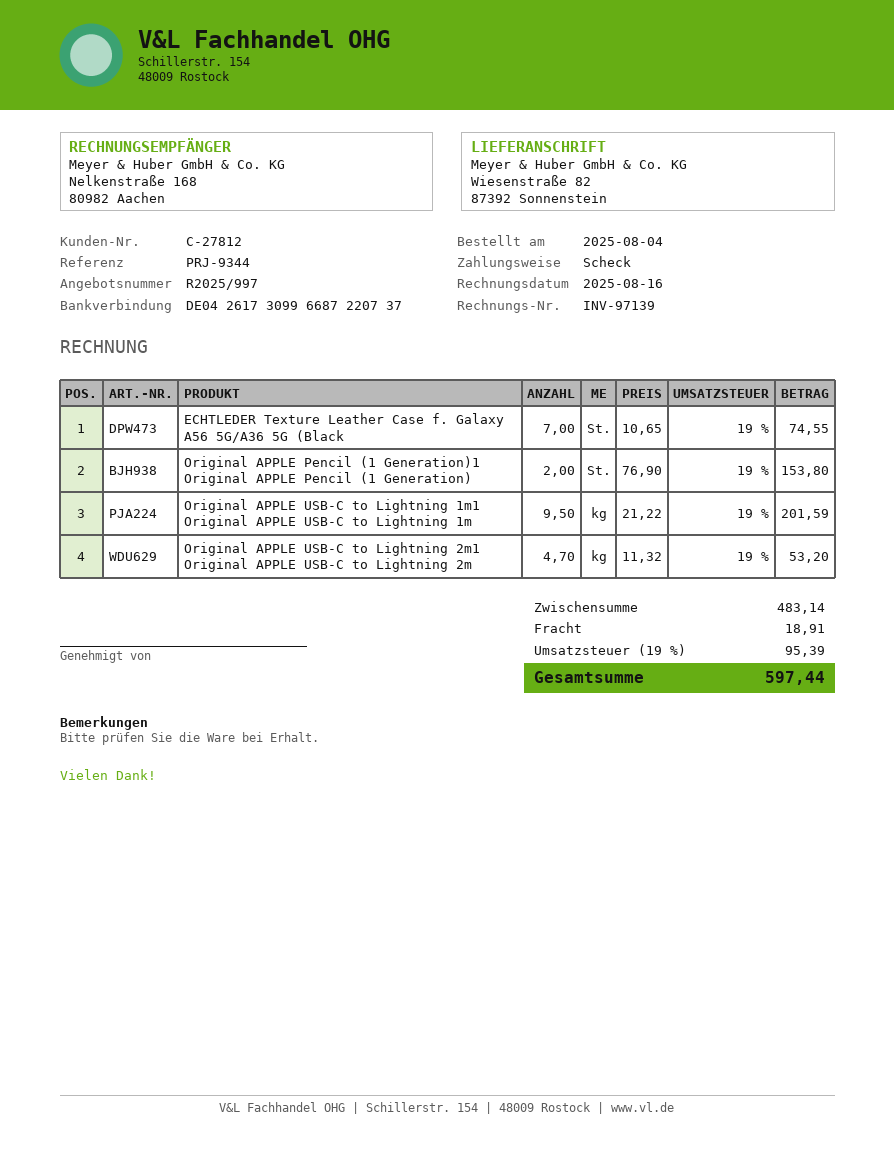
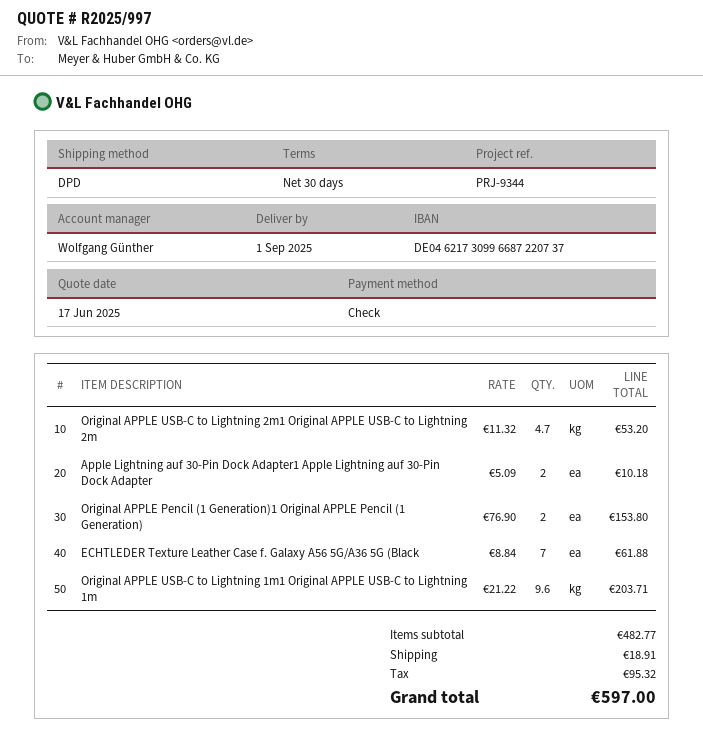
bank account: DE04261730996687220737 -> DE04621730996687220737
ECHTLEDER Texture Leather Case f. Galaxy A56 5G/A36 5G (Black: 7 x 10.65 = 74.55 -> 7 x 8.84 = 61.88
Original APPLE USB-C to Lightning 1m1 Original APPLE USB-C to Lightning 1m: 9.5 x 21.22 = 201.59 -> 9.6 x 21.22 = 203.71
Apple Lightning auf 30-Pin Dock Adapter1 Apple Lightning auf 30-Pin Dock Adapter: none -> 2 x 5.09 = 10.18
subtotal: 483.14 -> 482.77
tax: 95.39 -> 95.32
total: 597.44 -> 597.00

